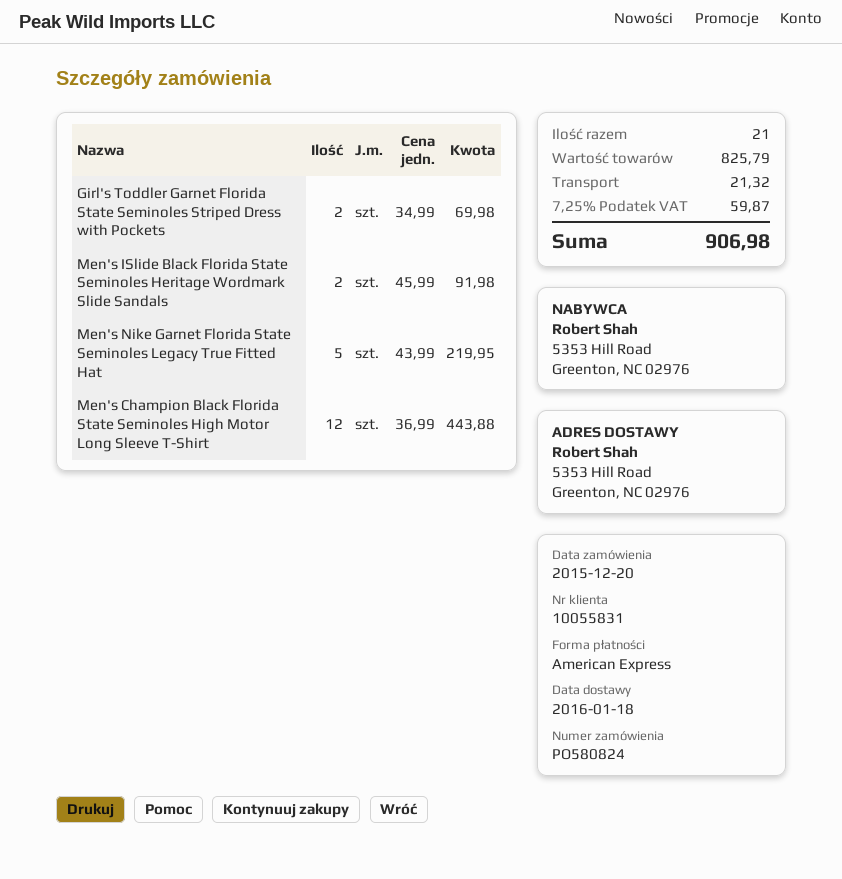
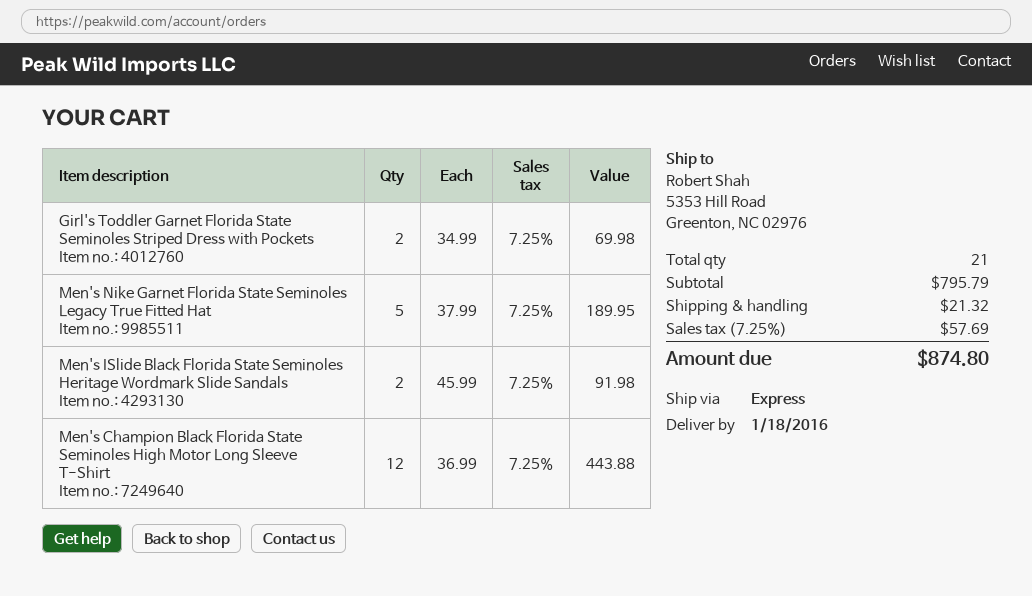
Men's Nike Garnet Florida State Seminoles Legacy True Fitted Hat: 5 x 43.99 = 219.95 -> 5 x 37.99 = 189.95
subtotal: 825.79 -> 795.79
tax: 7.25% = 59.87 -> 7.25% = 57.69
total: 906.98 -> 874.80

